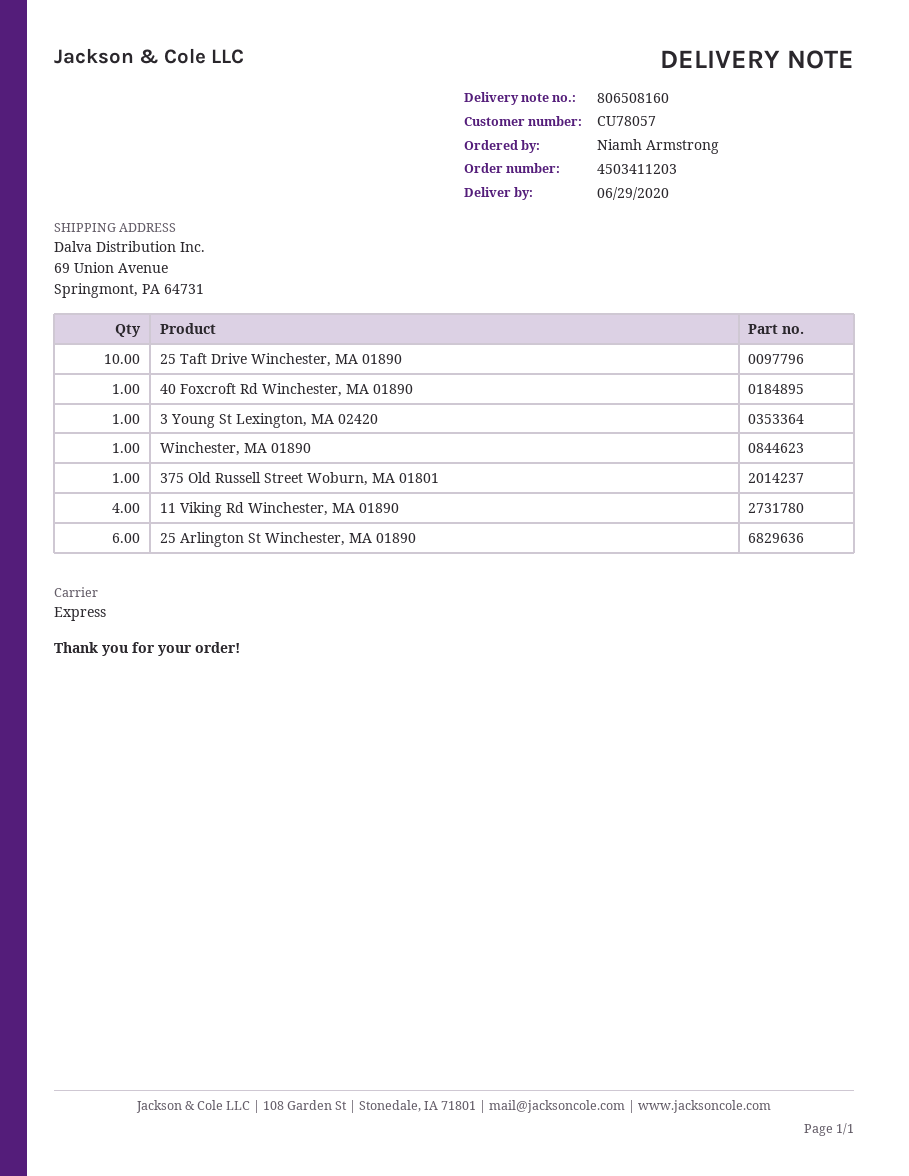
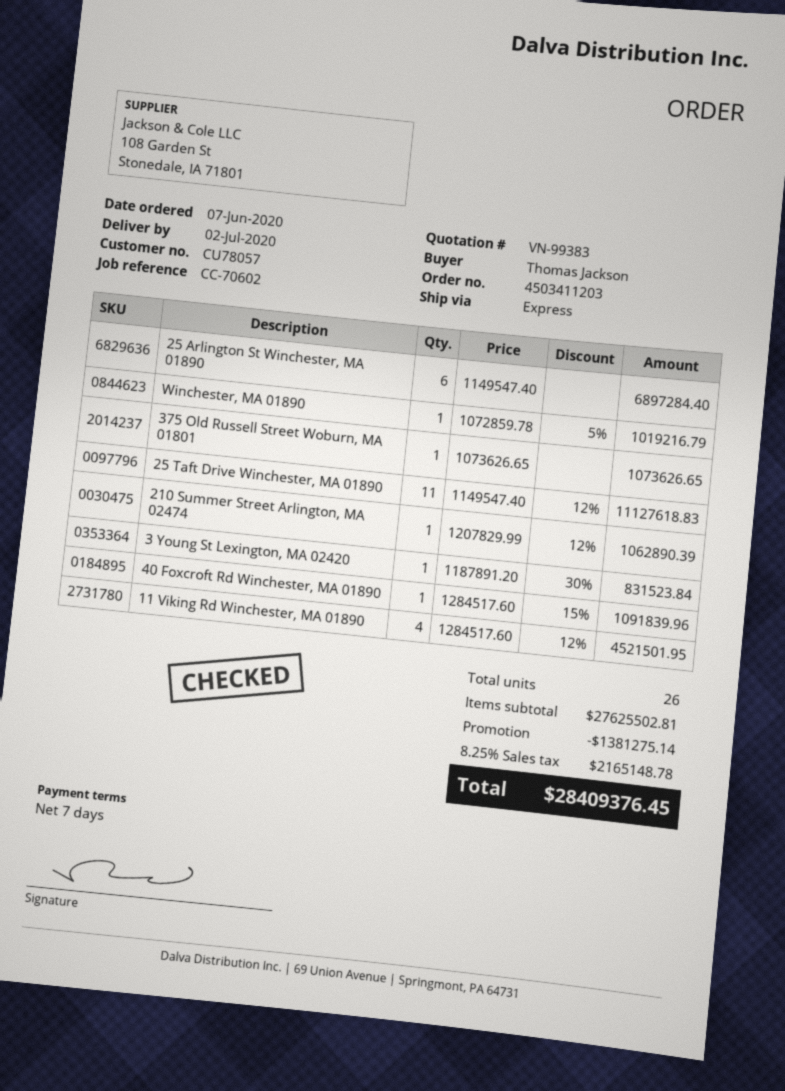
delivery date: 2020-06-29 -> 2020-07-02
ordered by: Niamh Armstrong -> Thomas Jackson
25 Taft Drive Winchester, MA 01890: 10 -> 11
210 Summer Street Arlington, MA 02474: none -> 1

